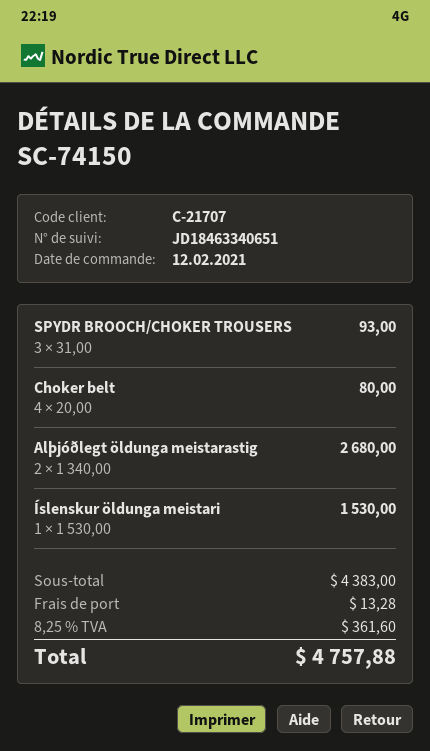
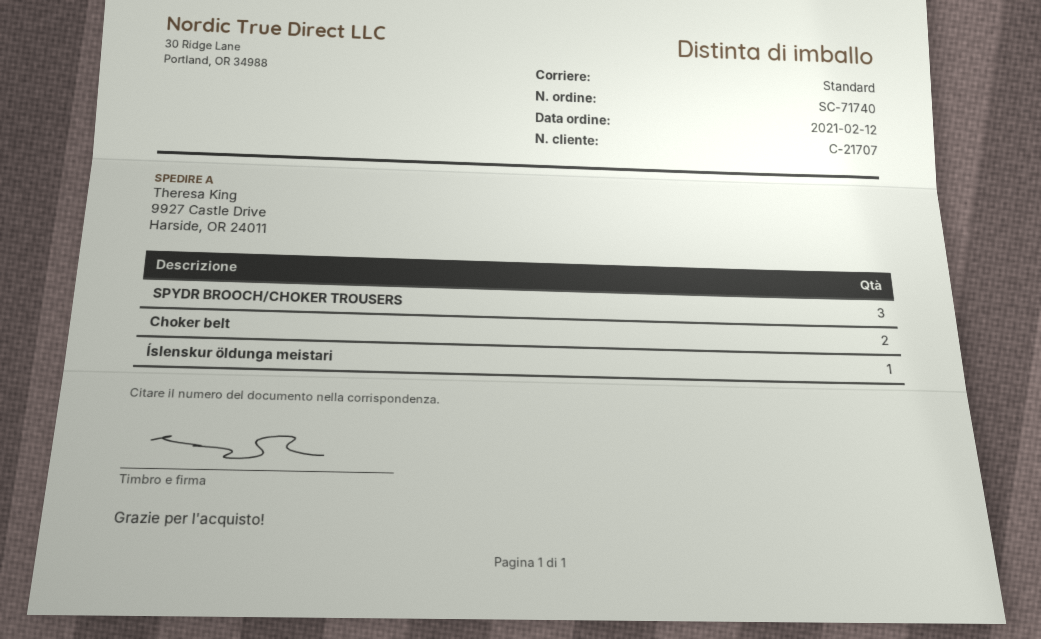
order number: SC-74150 -> SC-71740
Choker belt: 4 -> 2
Alþjóðlegt öldunga meistarastig: 2 -> none

